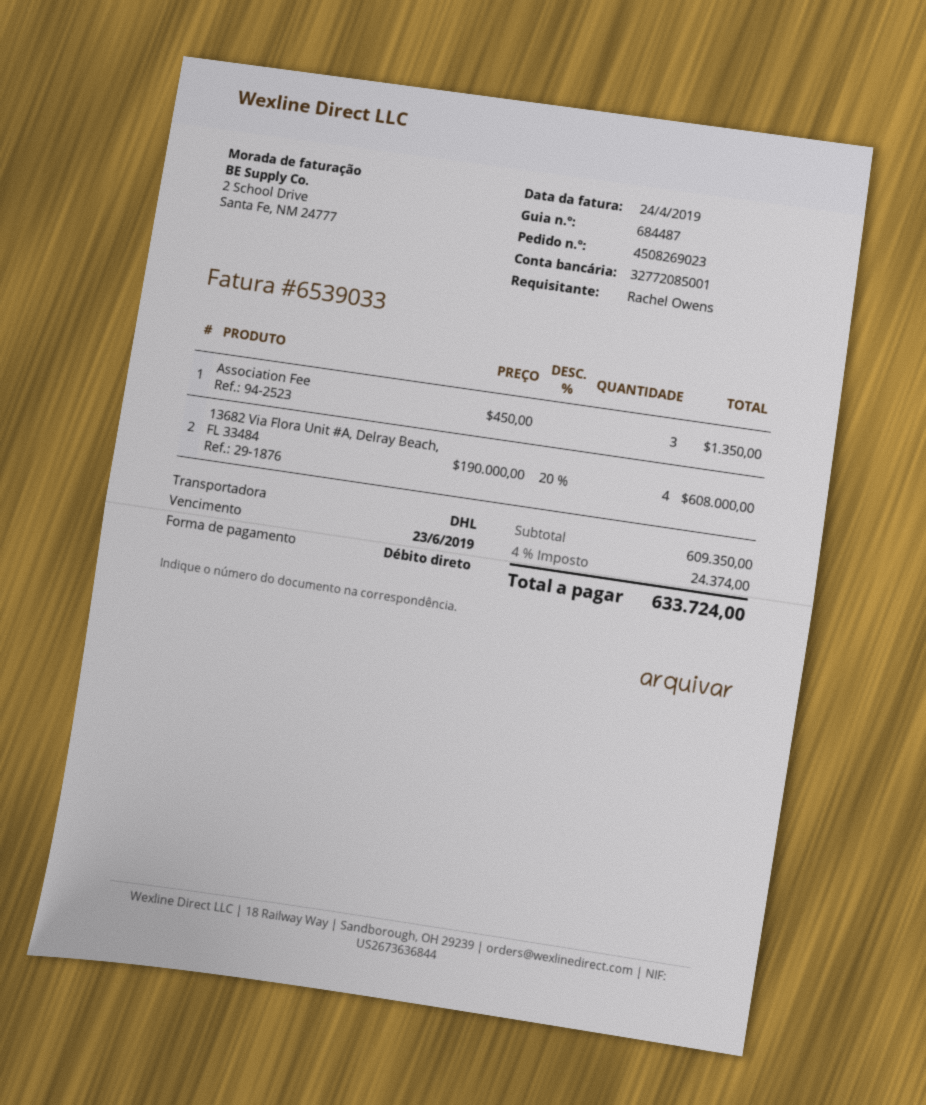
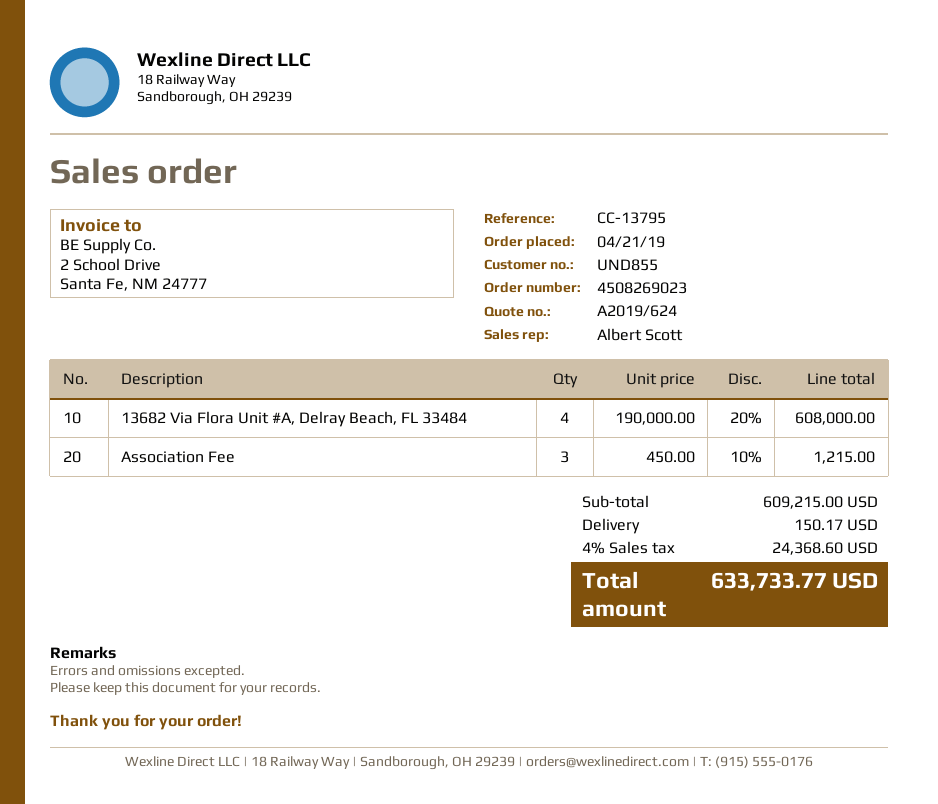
Association Fee: 3 x 450.00 = 1350.00 -> 3 x 450.00 - 10% = 1215.00
subtotal: 609350.00 -> 609215.00
shipping: none -> 150.17
tax: 4% = 24374.00 -> 4% = 24368.60
total: 633724.00 -> 633733.77

